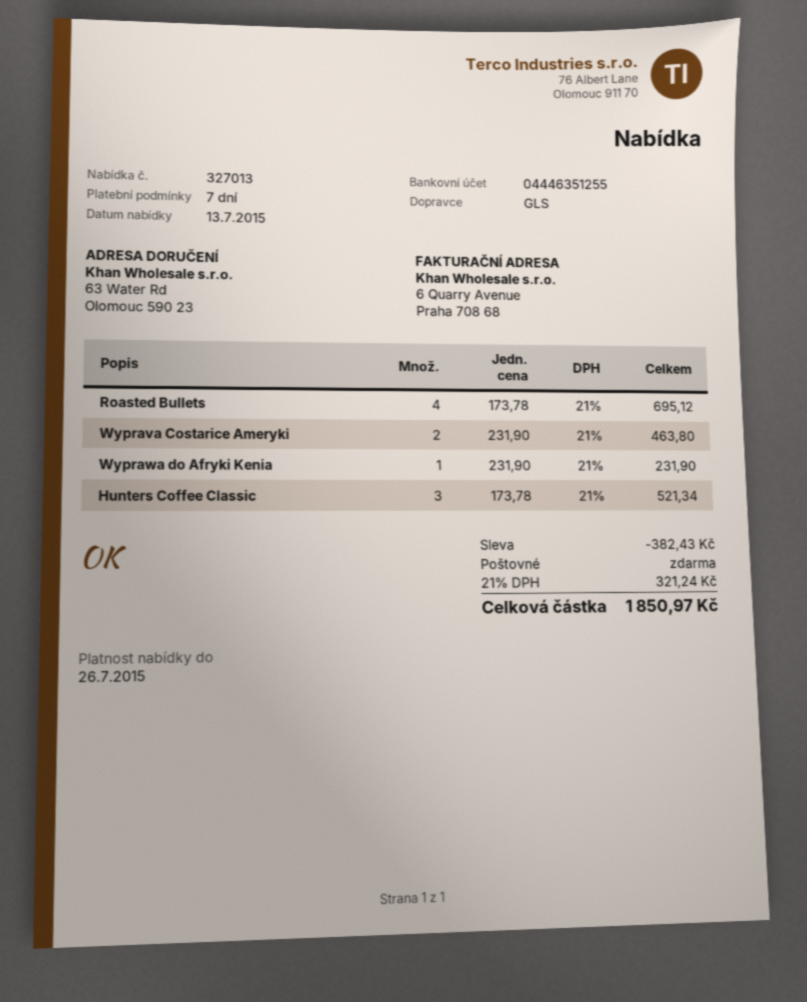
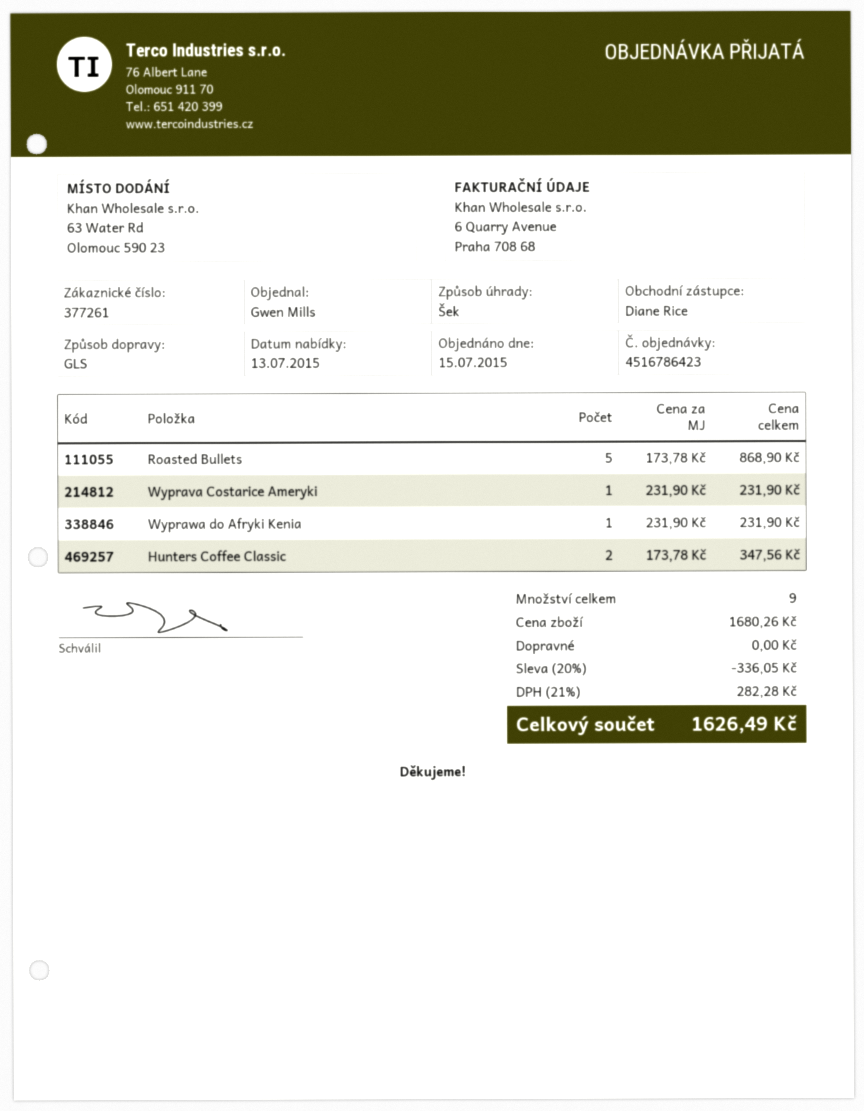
Roasted Bullets: 4 x 173.78 = 695.12 -> 5 x 173.78 = 868.90
Wyprava Costarice Ameryki: 2 x 231.90 = 463.80 -> 1 x 231.90 = 231.90
Hunters Coffee Classic: 3 x 173.78 = 521.34 -> 2 x 173.78 = 347.56
discount: 382.43 -> 336.05
tax: 21% = 321.24 -> 21% = 282.28
total: 1850.97 -> 1626.49

